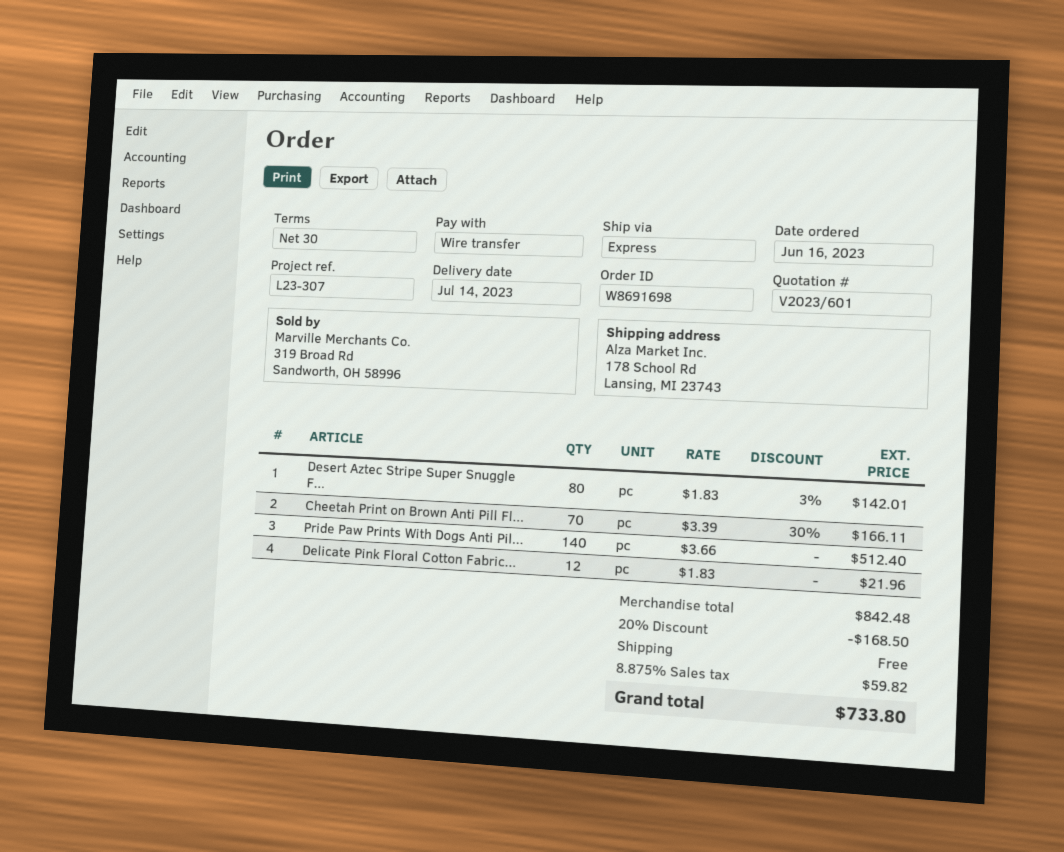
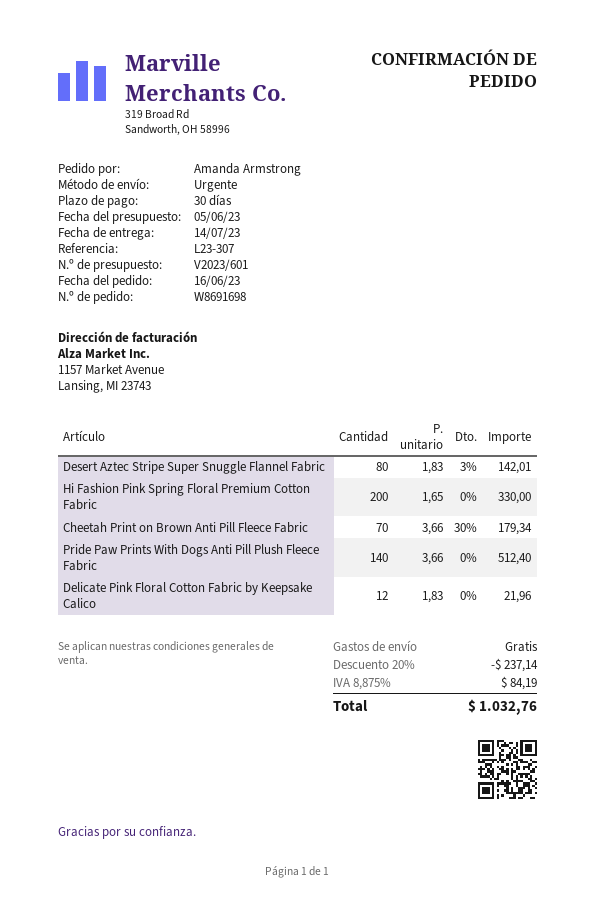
Cheetah Print on Brown Anti Pill Fl...: 70 x 3.39 - 30% = 166.11 -> 70 x 3.66 - 30% = 179.34
Hi Fashion Pink Spring Floral Premium Cotton Fabric: none -> 200 x 1.65 = 330.00
discount: 20% = 168.50 -> 20% = 237.14
tax: 8.875% = 59.82 -> 8.875% = 84.19
total: 733.80 -> 1032.76

